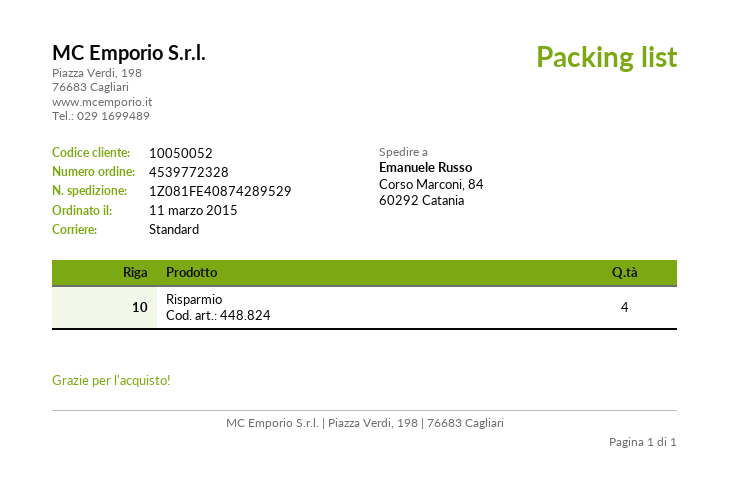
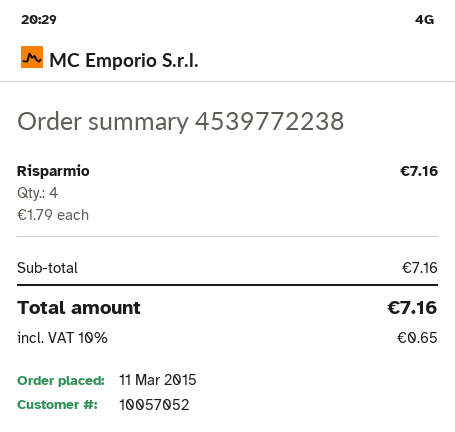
order number: 4539772328 -> 4539772238
customer number: 10050052 -> 10057052

